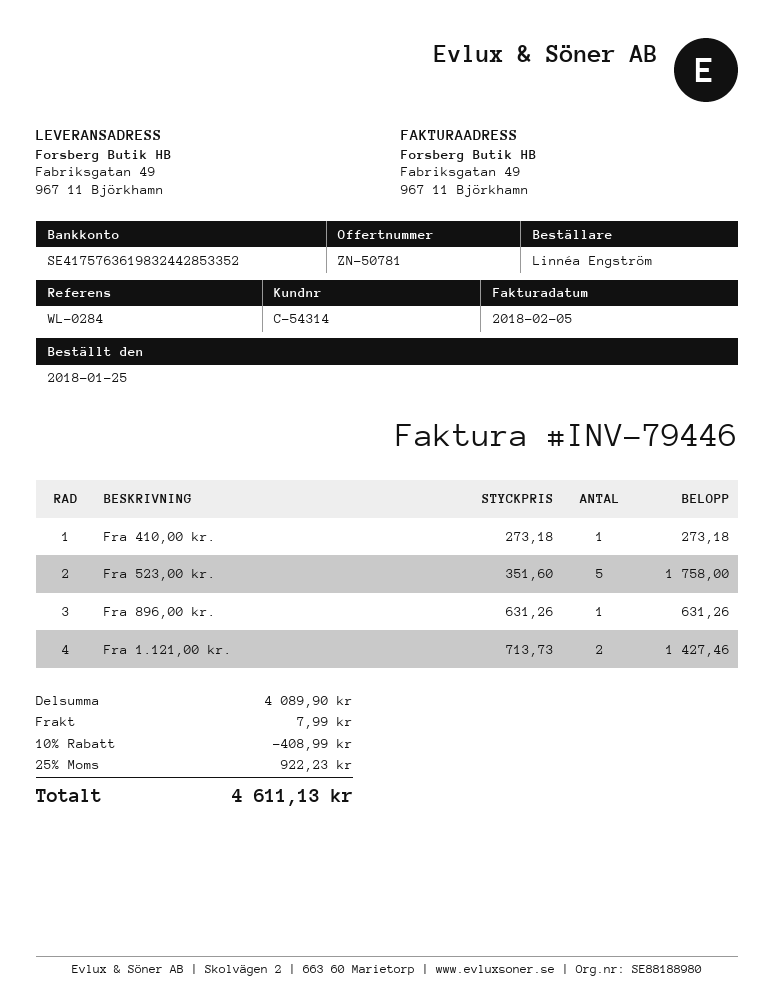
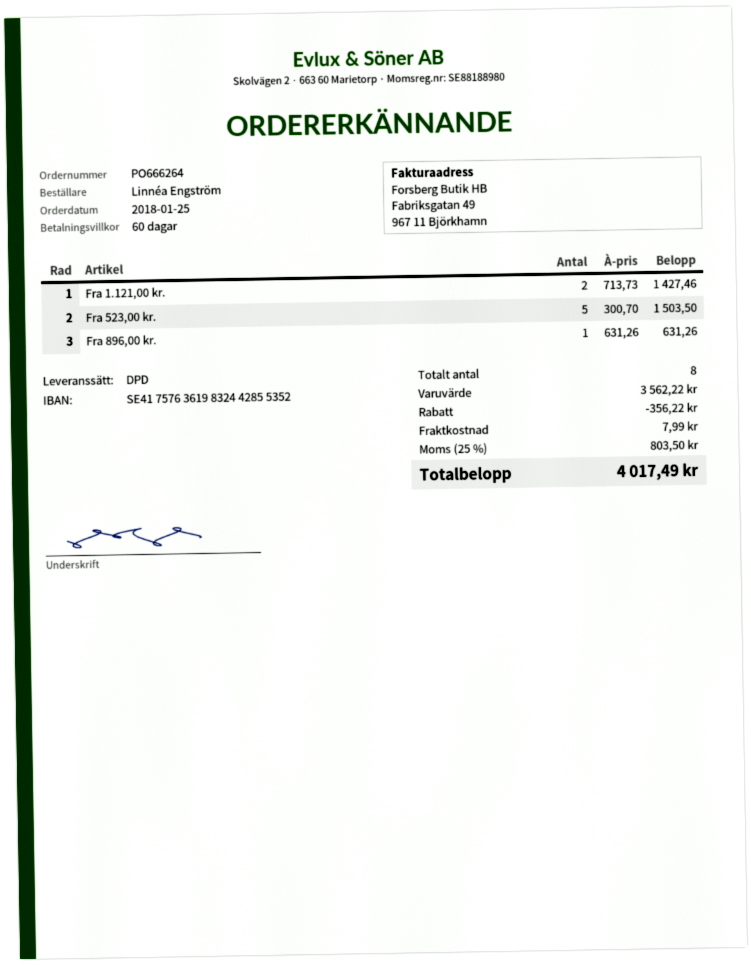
bank account: SE4175763619832442853352 -> SE4175763619832442855352
Fra 410,00 kr.: 1 x 273.18 = 273.18 -> none
Fra 523,00 kr.: 5 x 351.60 = 1758.00 -> 5 x 300.70 = 1503.50
subtotal: 4089.90 -> 3562.22
discount: 408.99 -> 356.22
tax: 25% = 922.23 -> 25% = 803.50
total: 4611.13 -> 4017.49

